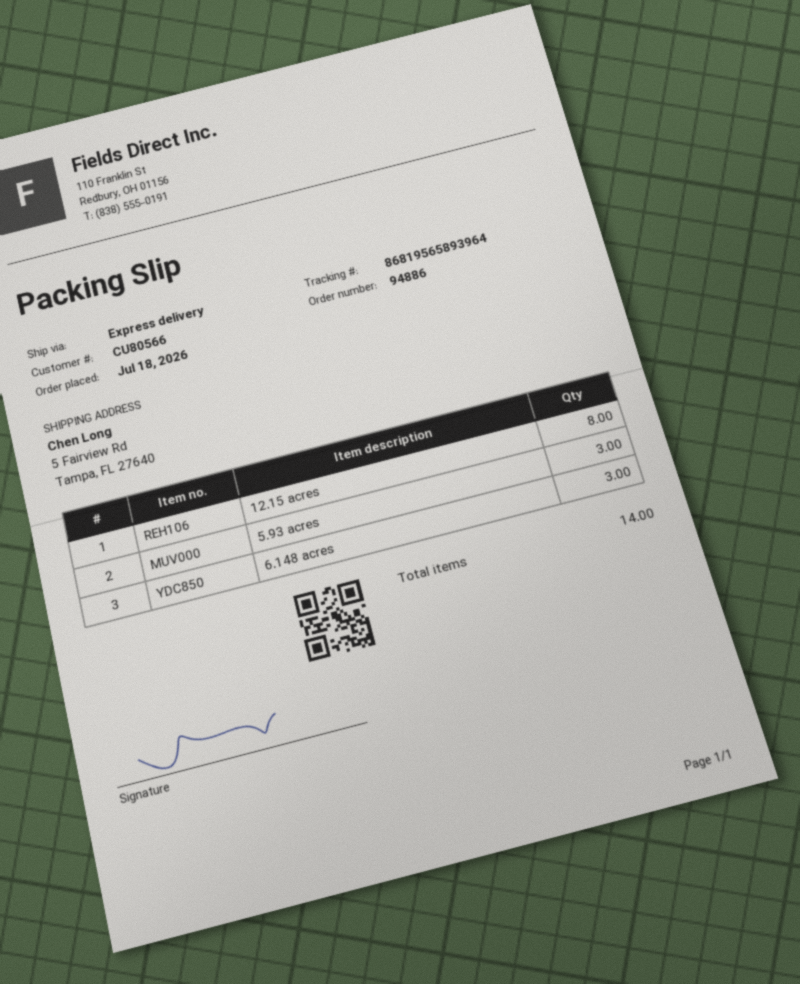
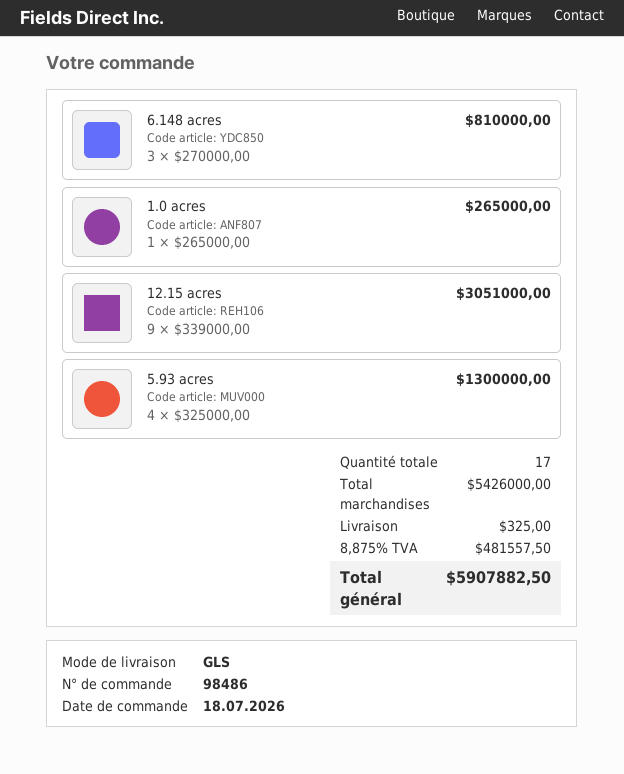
order number: 94886 -> 98486
shipping method: express -> GLS
12.15 acres: 8 -> 9
5.93 acres: 3 -> 4
1.0 acres: none -> 1
total quantity: 14 -> 17

